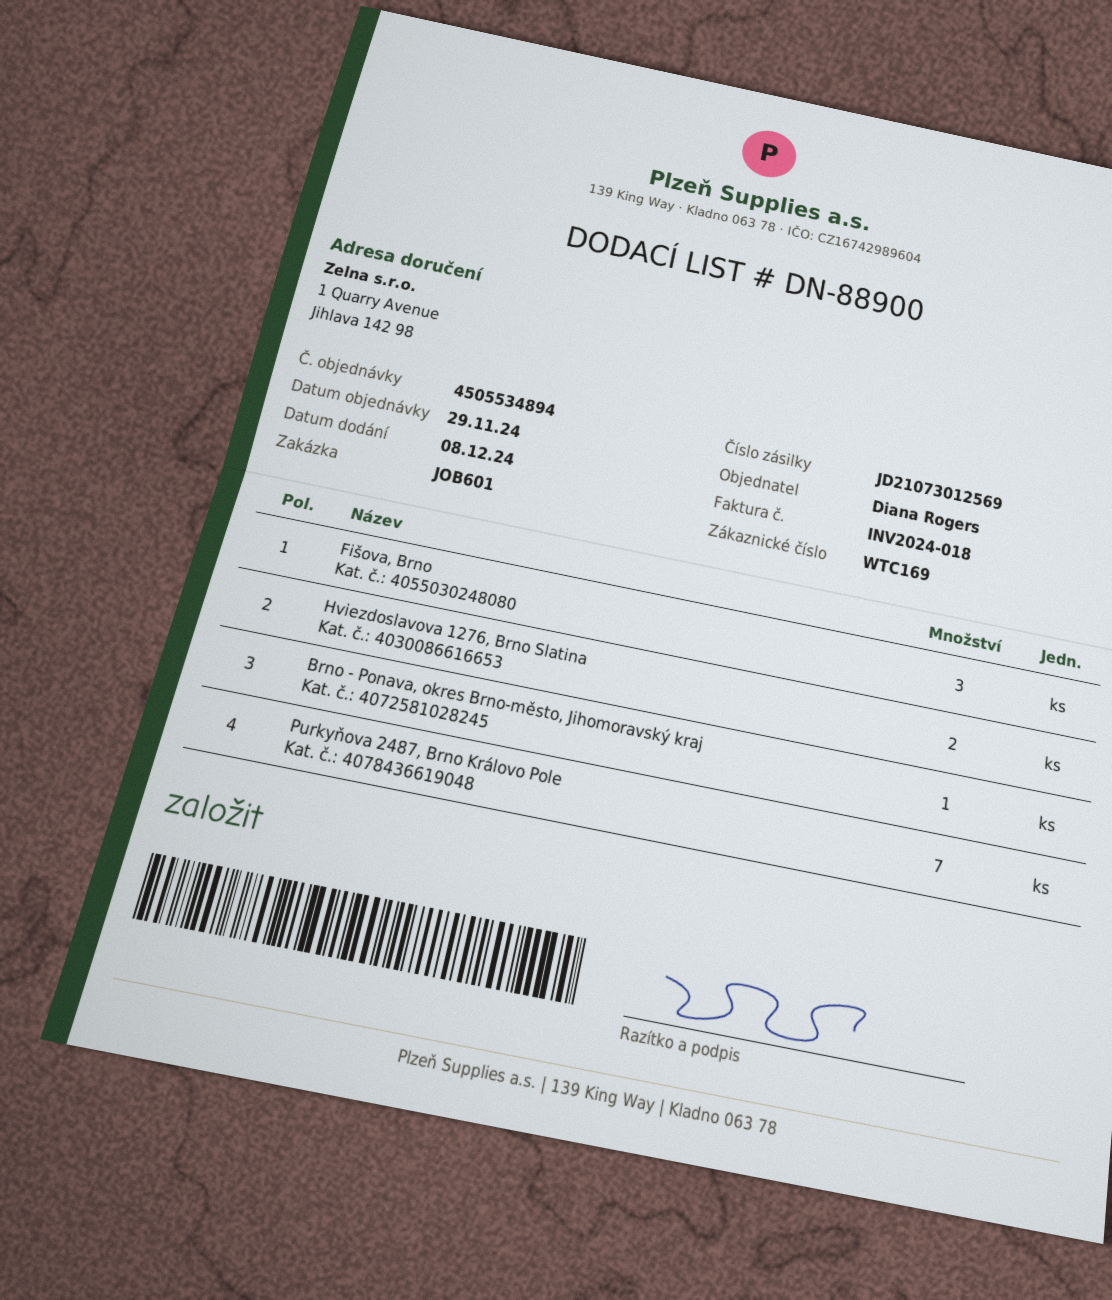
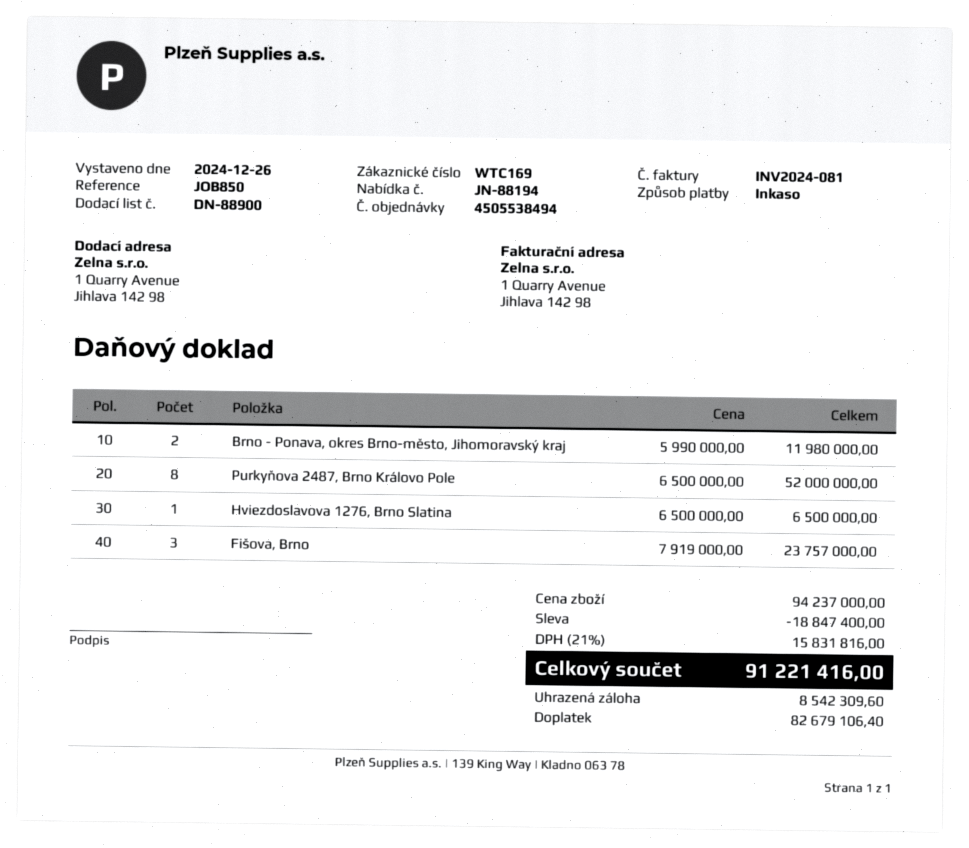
order number: 4505534894 -> 4505538494
invoice number: INV2024-018 -> INV2024-081
reference: JOB601 -> JOB850
Hviezdoslavova 1276, Brno Slatina: 2 -> 1
Brno - Ponava, okres Brno-město, Jihomoravský kraj: 1 -> 2
Purkyňova 2487, Brno Královo Pole: 7 -> 8

